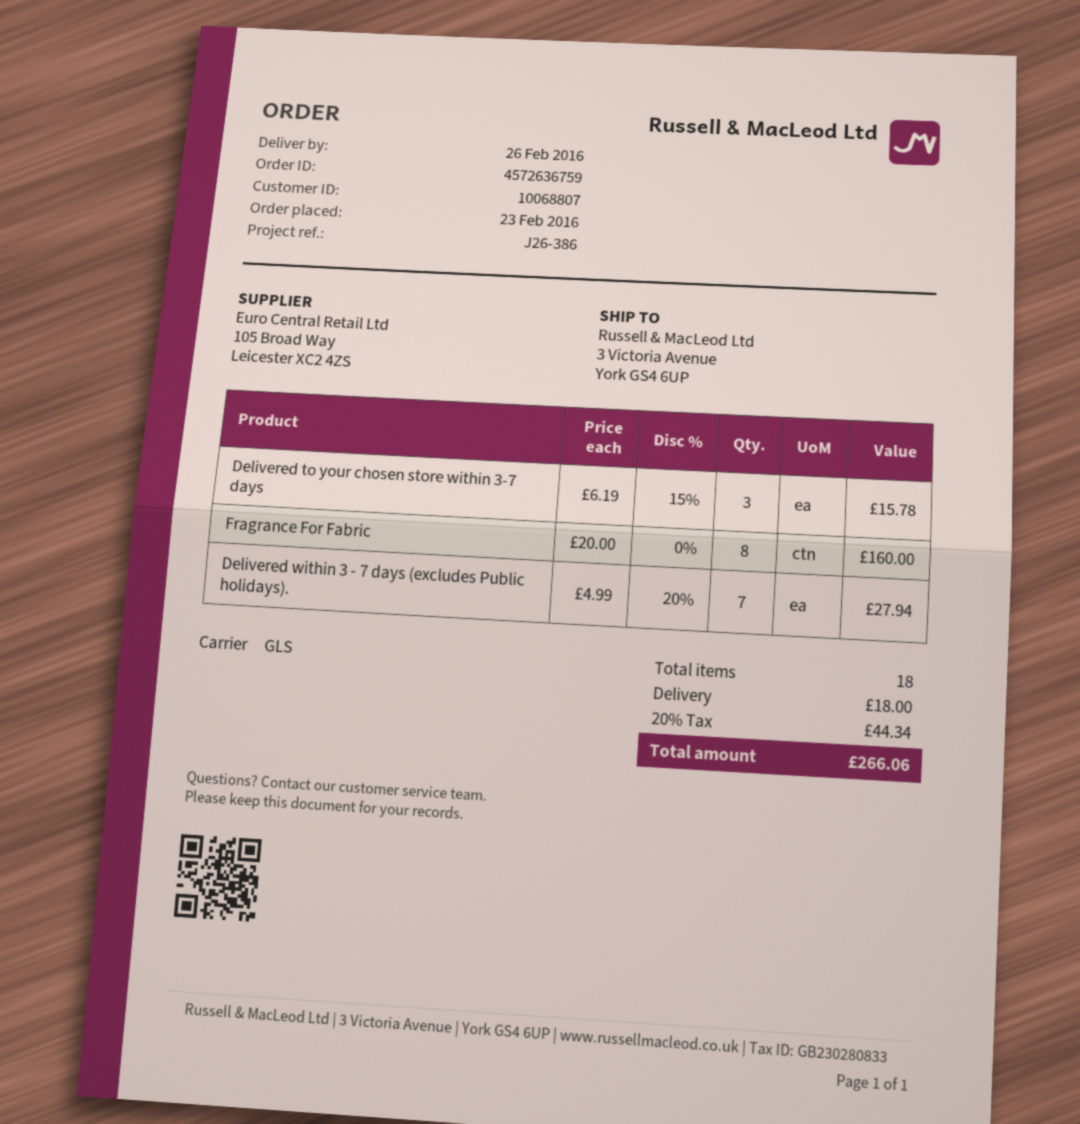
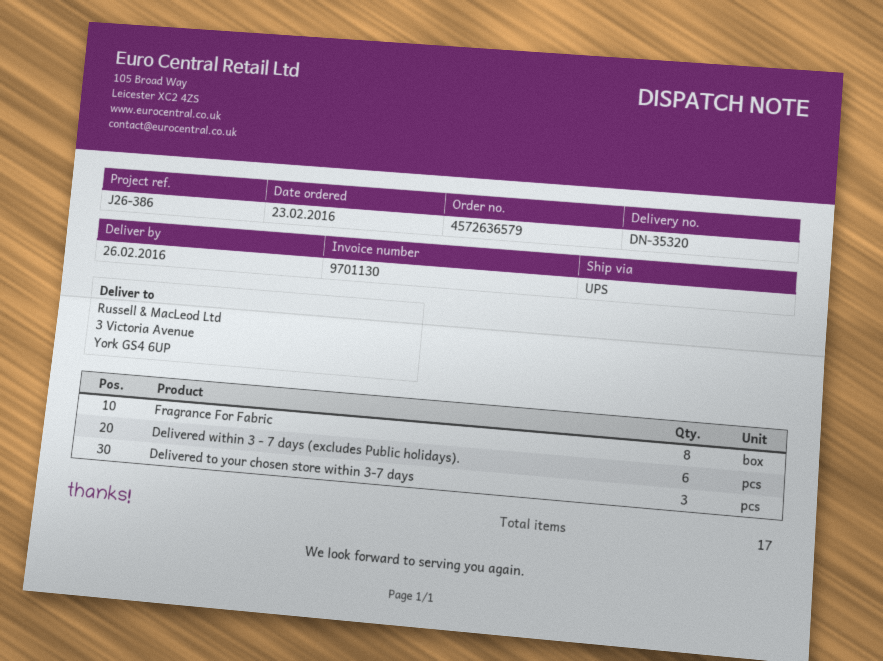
order number: 4572636759 -> 4572636579
shipping method: GLS -> UPS
Delivered within 3 - 7 days (excludes Public holidays).: 7 -> 6
total quantity: 18 -> 17

